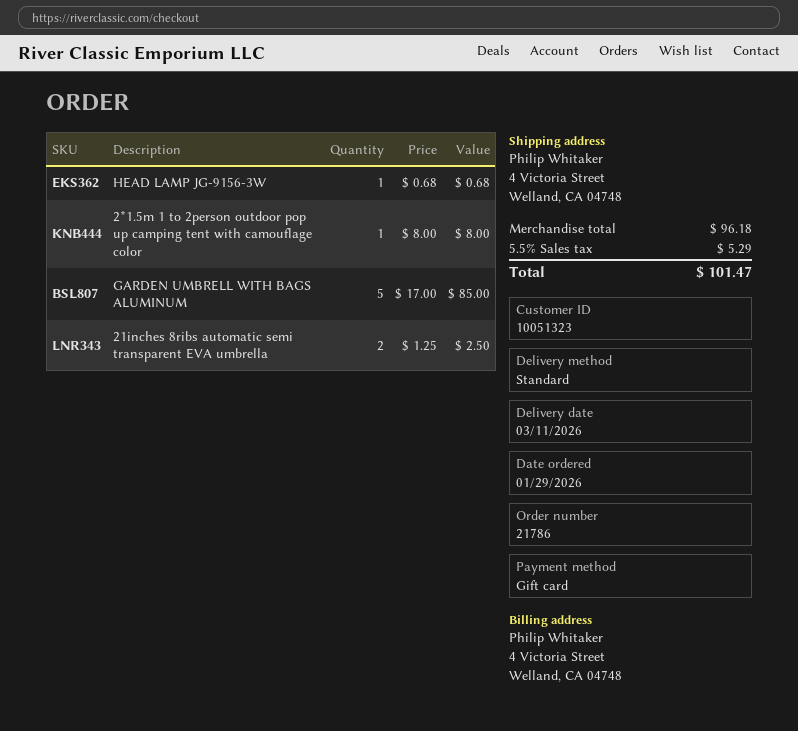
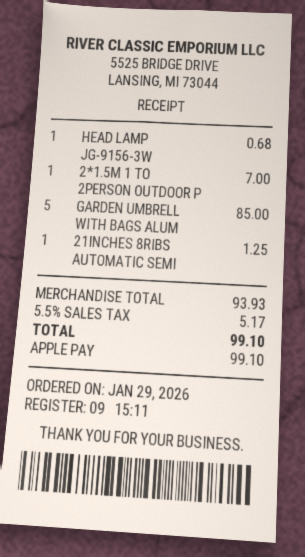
payment method: gift card -> Apple Pay
2*1.5m 1 to 2person outdoor pop up camping tent with camouflage color: 1 for 8.00 -> 1 for 7.00
21inches 8ribs automatic semi transparent EVA umbrella: 2 for 2.50 -> 1 for 1.25
subtotal: 96.18 -> 93.93
tax: 5.5% = 5.29 -> 5.5% = 5.17
total: 101.47 -> 99.10

